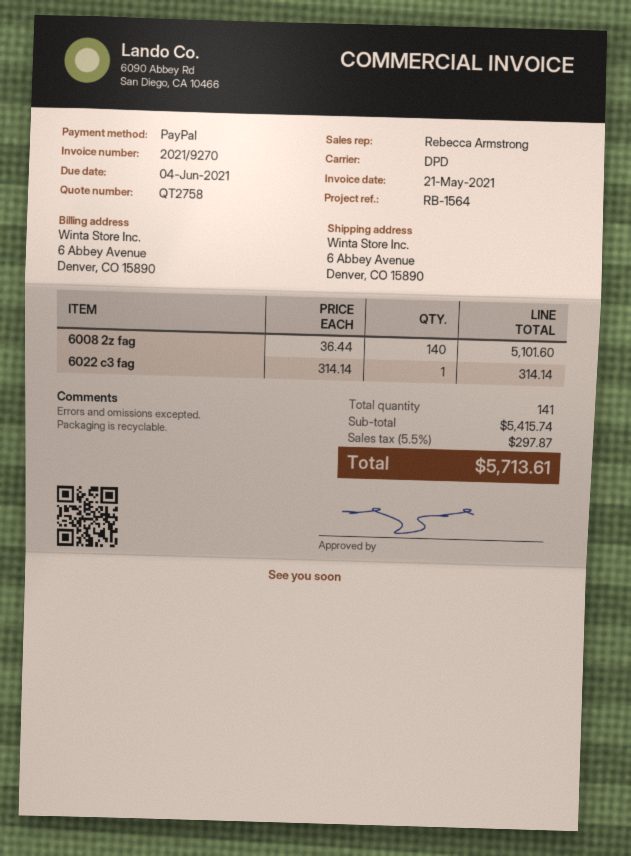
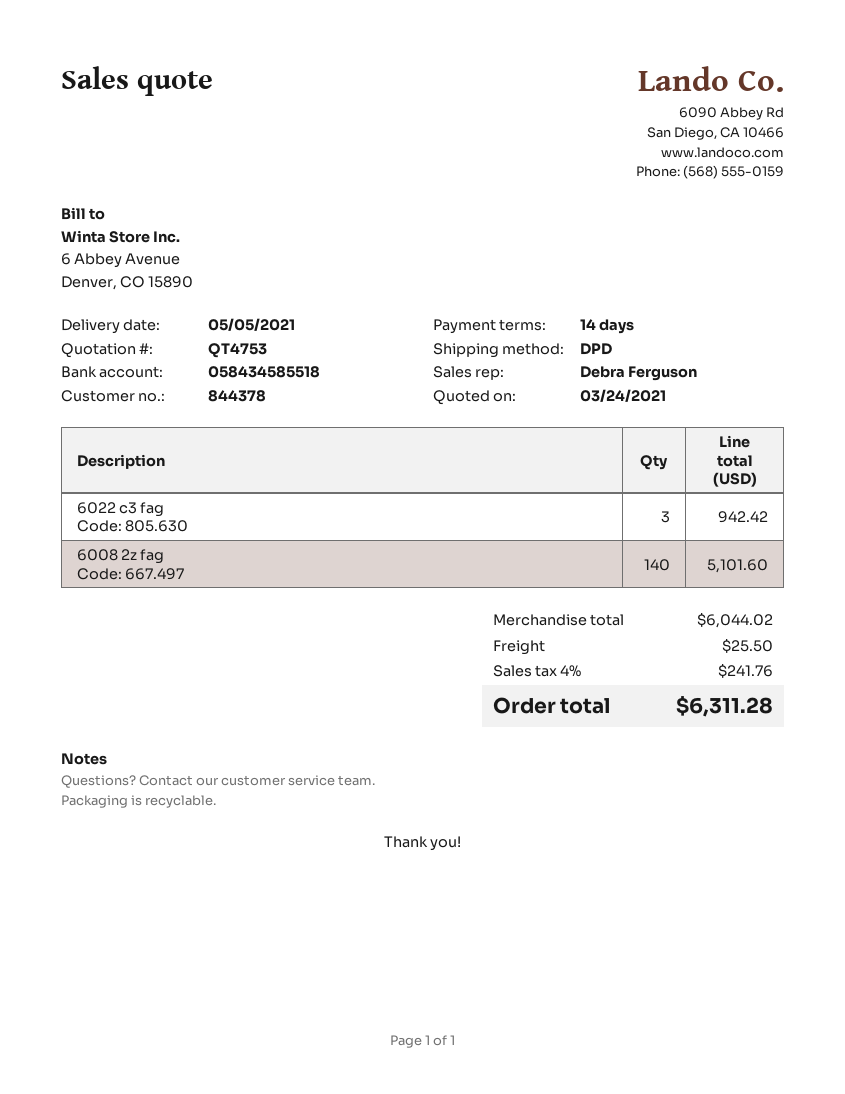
quote number: QT2758 -> QT4753
sales rep: Rebecca Armstrong -> Debra Ferguson
6022 c3 fag: 1 for 314.14 -> 3 for 942.42
subtotal: 5415.74 -> 6044.02
shipping: none -> 25.50
tax: 5.5% = 297.87 -> 4% = 241.76
total: 5713.61 -> 6311.28

